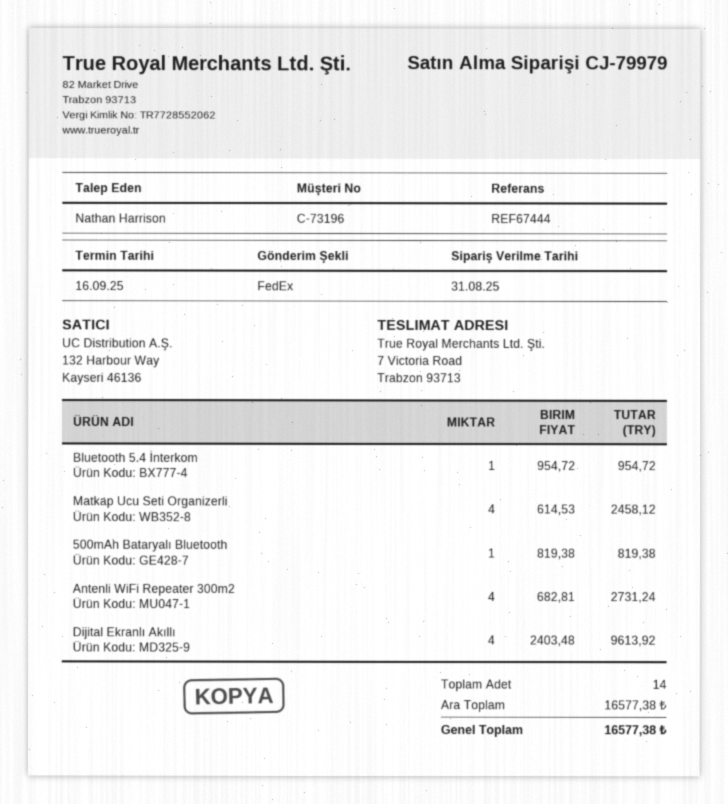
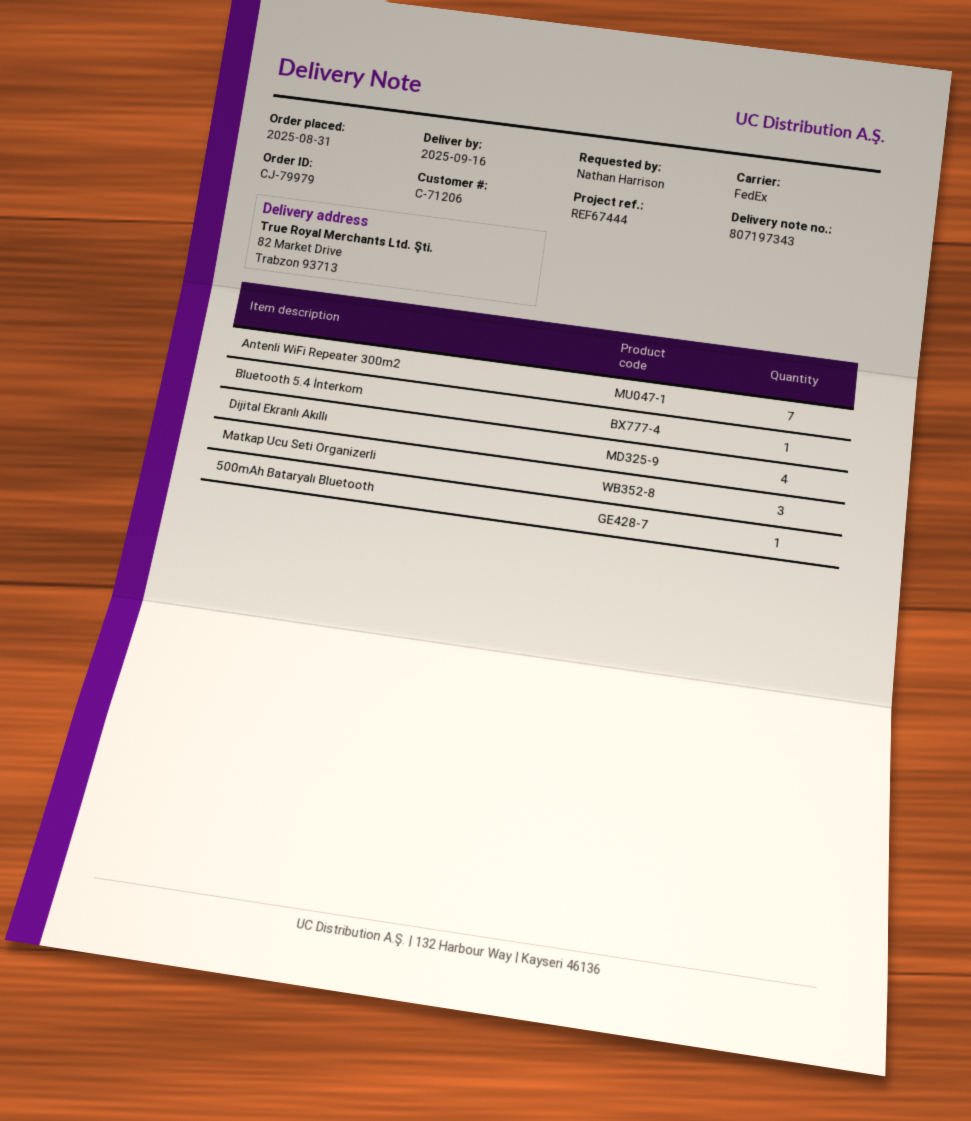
customer number: C-73196 -> C-71206
ship to: 7 Victoria Road, Trabzon 93713 -> 82 Market Drive, Trabzon 93713
Matkap Ucu Seti Organizerli: 4 -> 3
Antenli WiFi Repeater 300m2: 4 -> 7

